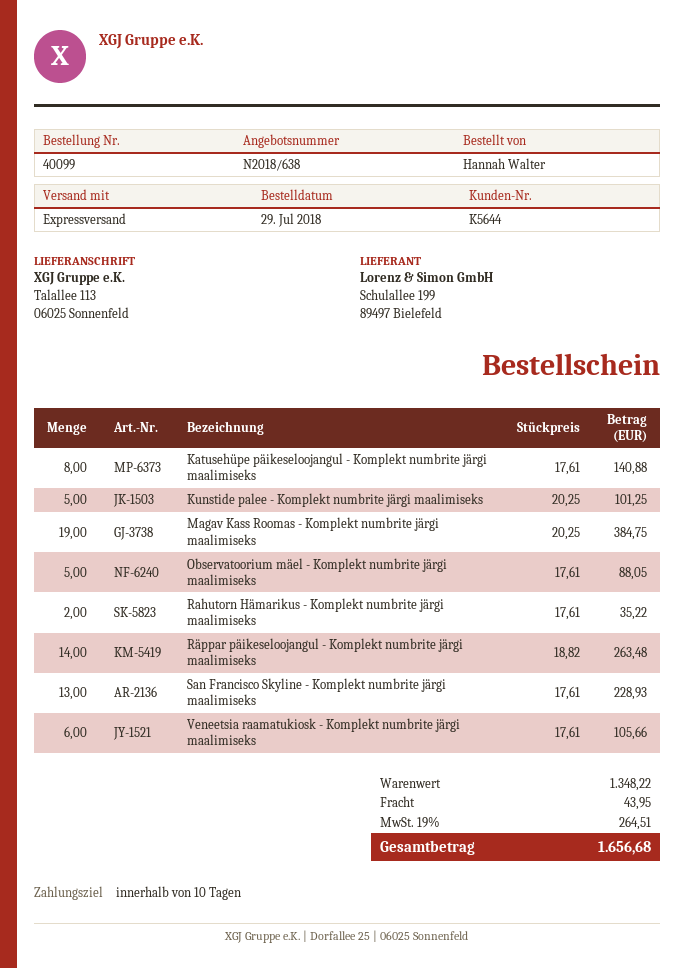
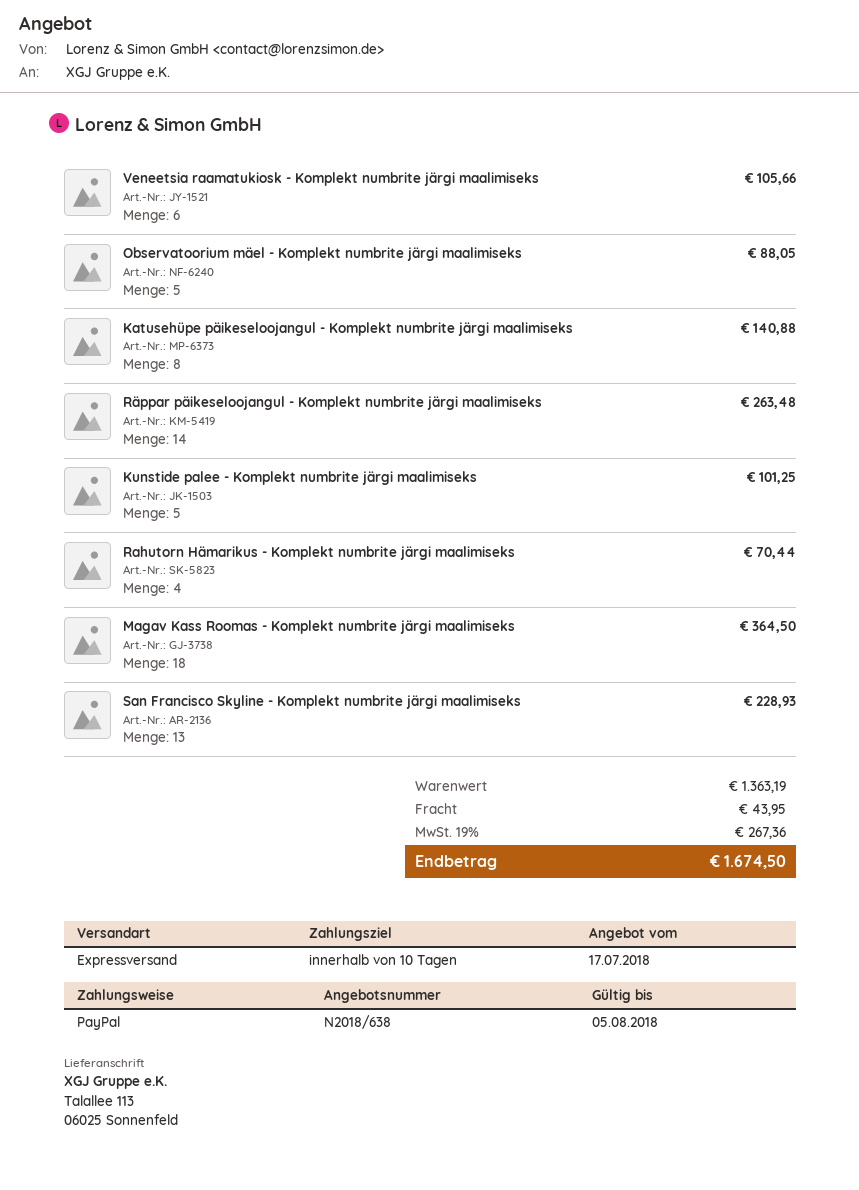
Magav Kass Roomas - Komplekt numbrite järgi maalimiseks: 19 for 384.75 -> 18 for 364.50
Rahutorn Hämarikus - Komplekt numbrite järgi maalimiseks: 2 for 35.22 -> 4 for 70.44
subtotal: 1348.22 -> 1363.19
tax: 19% = 264.51 -> 19% = 267.36
total: 1656.68 -> 1674.50

